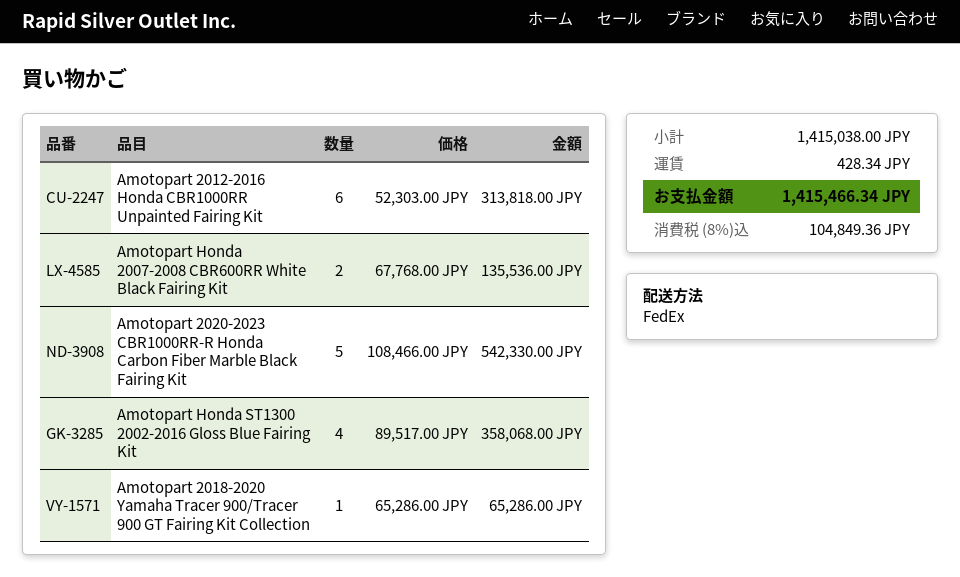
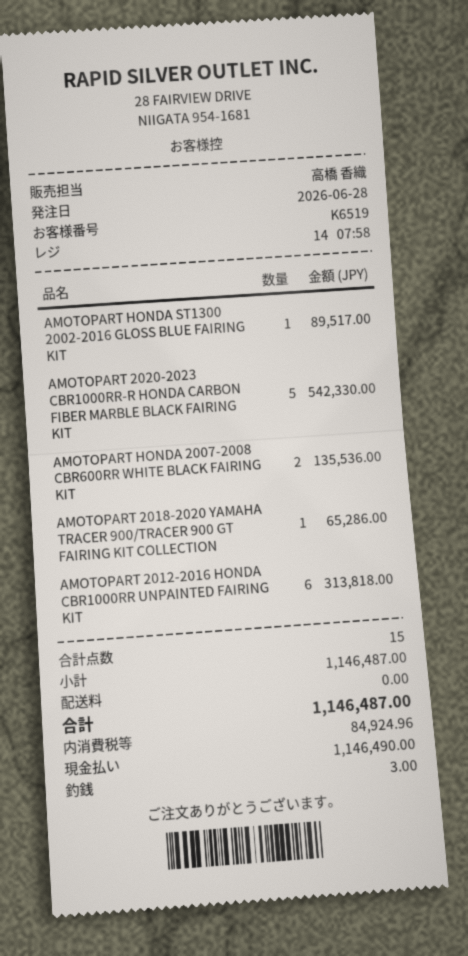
Amotopart Honda ST1300 2002-2016 Gloss Blue Fairing Kit: 4 for 358068.00 -> 1 for 89517.00
subtotal: 1415038.00 -> 1146487.00
shipping: 428.34 -> 0.00
tax: 104849.36 -> 84924.96
total: 1415466.34 -> 1146487.00

